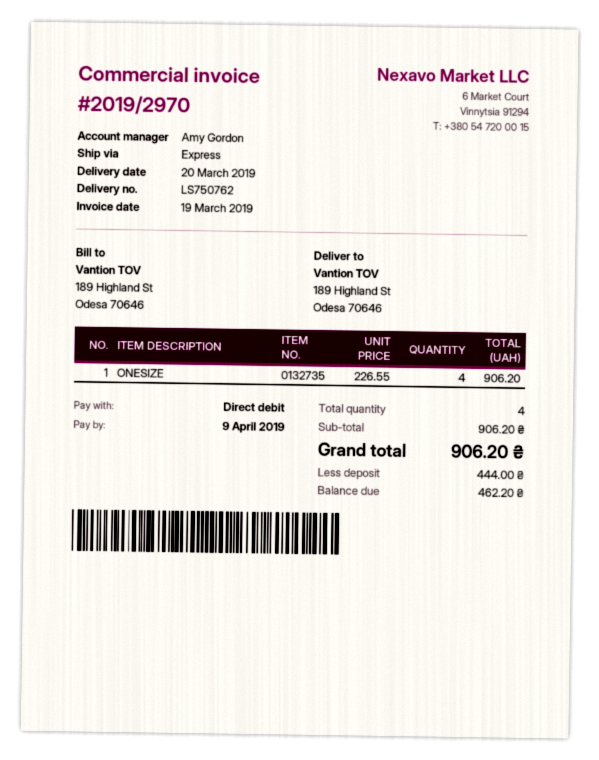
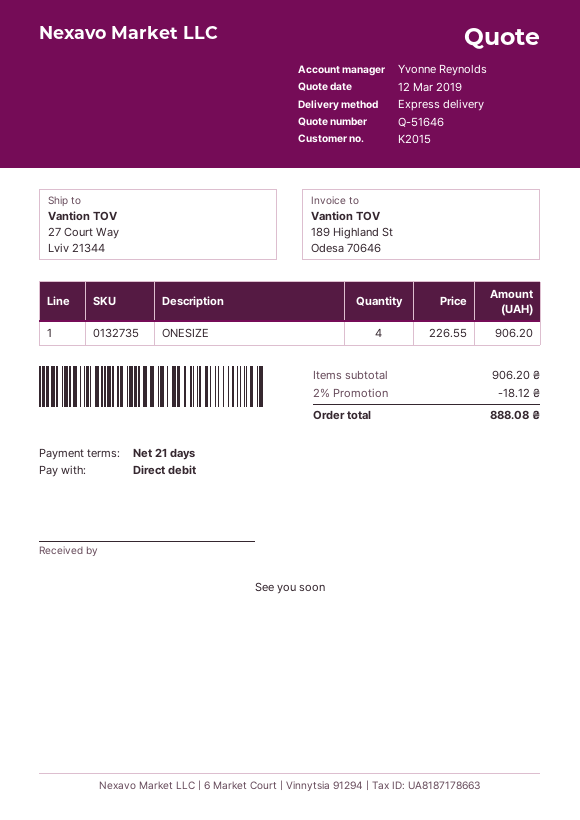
sales rep: Amy Gordon -> Yvonne Reynolds
ship to: 189 Highland St, Odesa 70646 -> 27 Court Way, Lviv 21344
discount: none -> 2% = 18.12
total: 906.20 -> 888.08

